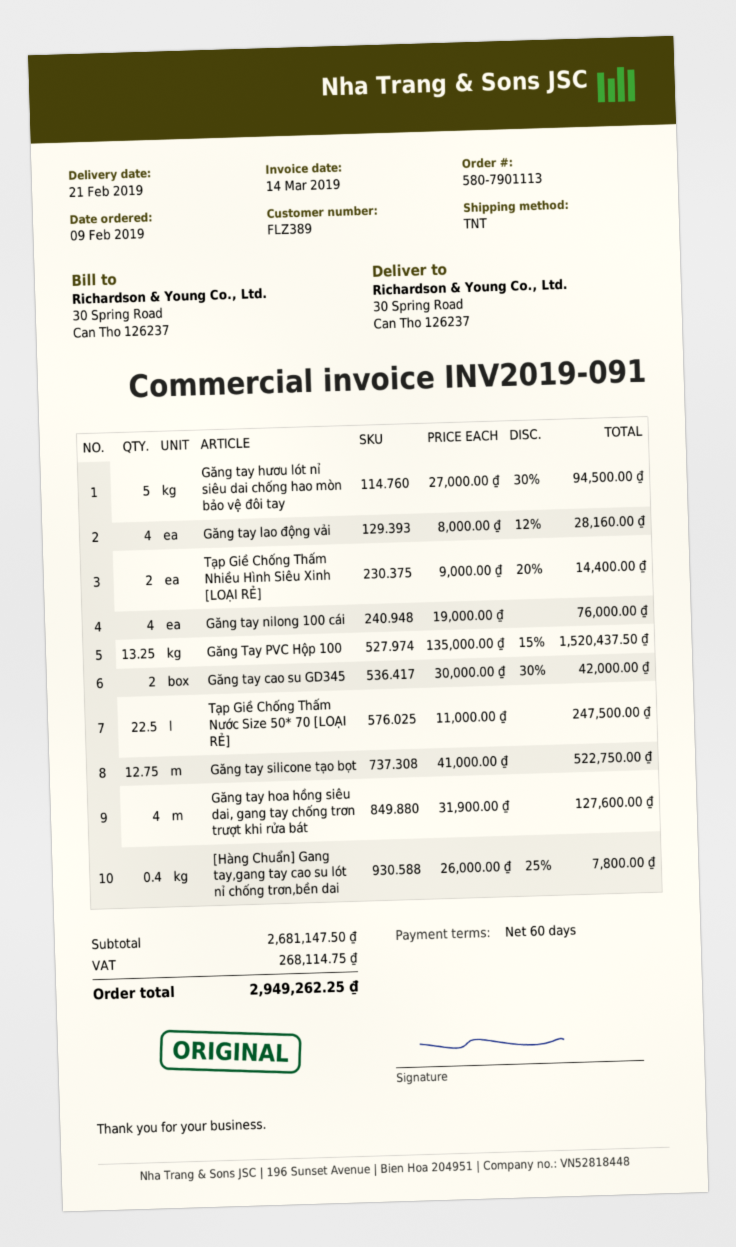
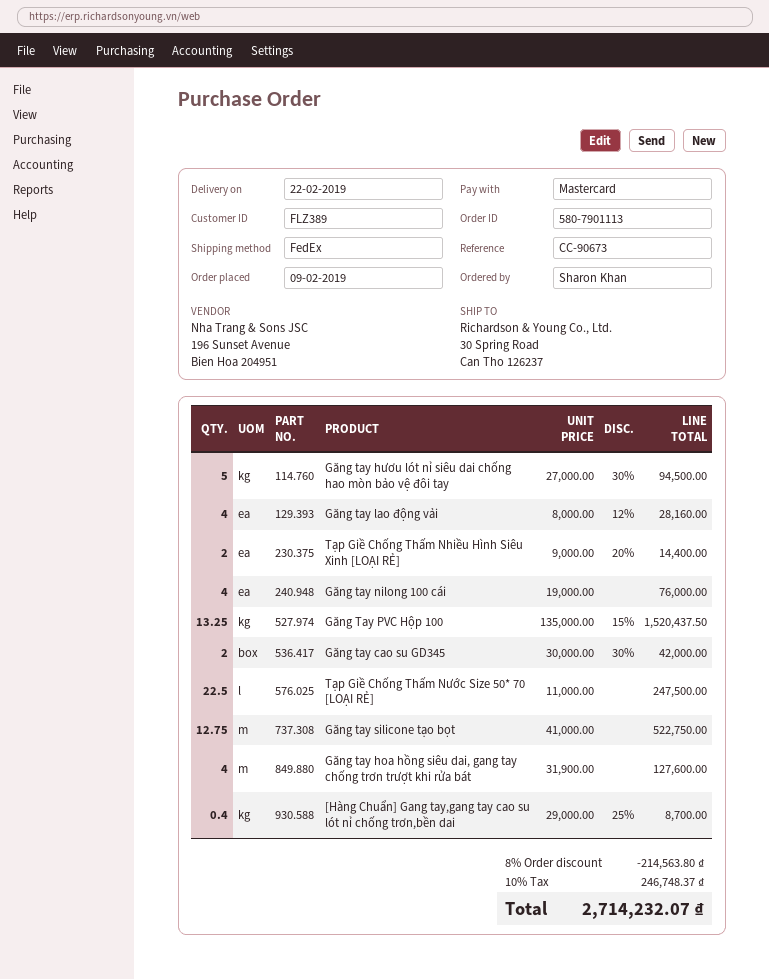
delivery date: 2019-02-21 -> 2019-02-22
shipping method: TNT -> FedEx
[Hàng Chuẩn] Gang tay,gang tay cao su lót nỉ chống trơn,bền dai: 0.4 x 26000.00 - 25% = 7800.00 -> 0.4 x 29000.00 - 25% = 8700.00
discount: none -> 8% = 214563.80
tax: 268114.75 -> 246748.37
total: 2949262.25 -> 2714232.07

